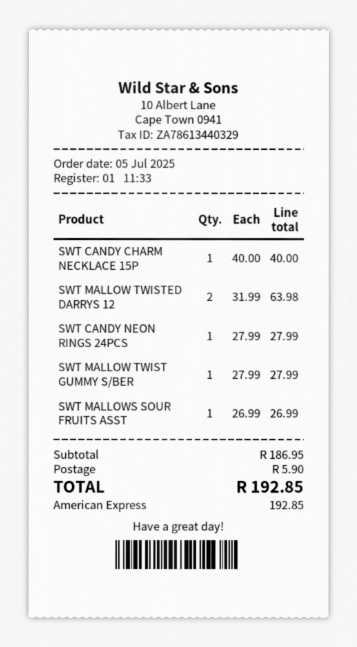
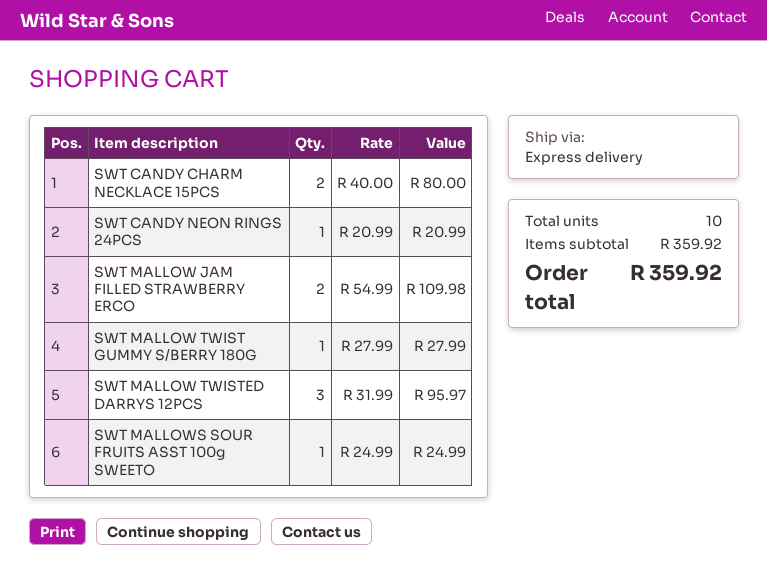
SWT CANDY CHARM NECKLACE 15P: 1 x 40.00 = 40.00 -> 2 x 40.00 = 80.00
SWT MALLOW TWISTED DARRYS 12: 2 x 31.99 = 63.98 -> 3 x 31.99 = 95.97
SWT CANDY NEON RINGS 24PCS: 1 x 27.99 = 27.99 -> 1 x 20.99 = 20.99
SWT MALLOWS SOUR FRUITS ASST: 1 x 26.99 = 26.99 -> 1 x 24.99 = 24.99
SWT MALLOW JAM FILLED STRAWBERRY ERCO: none -> 2 x 54.99 = 109.98
subtotal: 186.95 -> 359.92
shipping: 5.90 -> none
total: 192.85 -> 359.92

